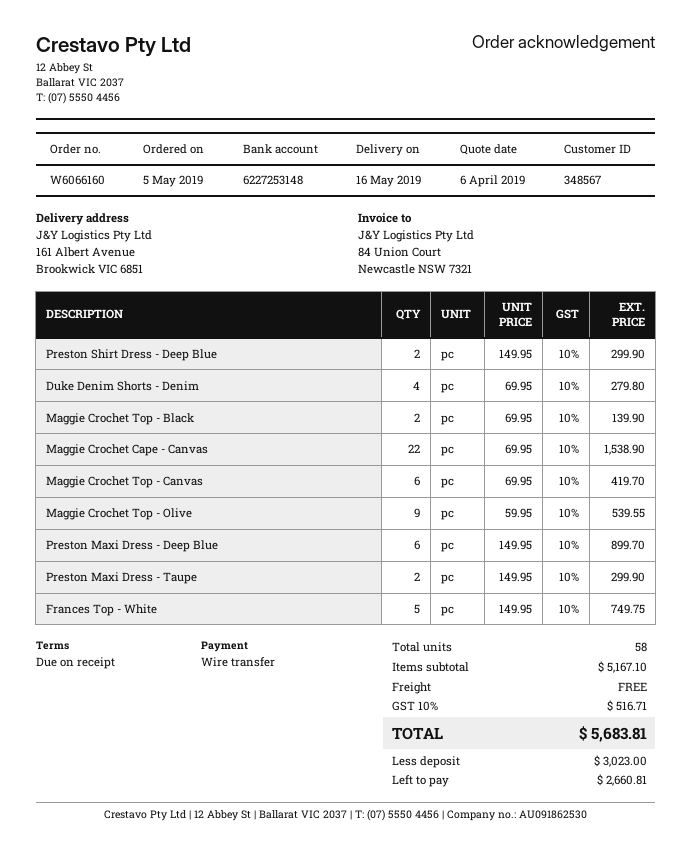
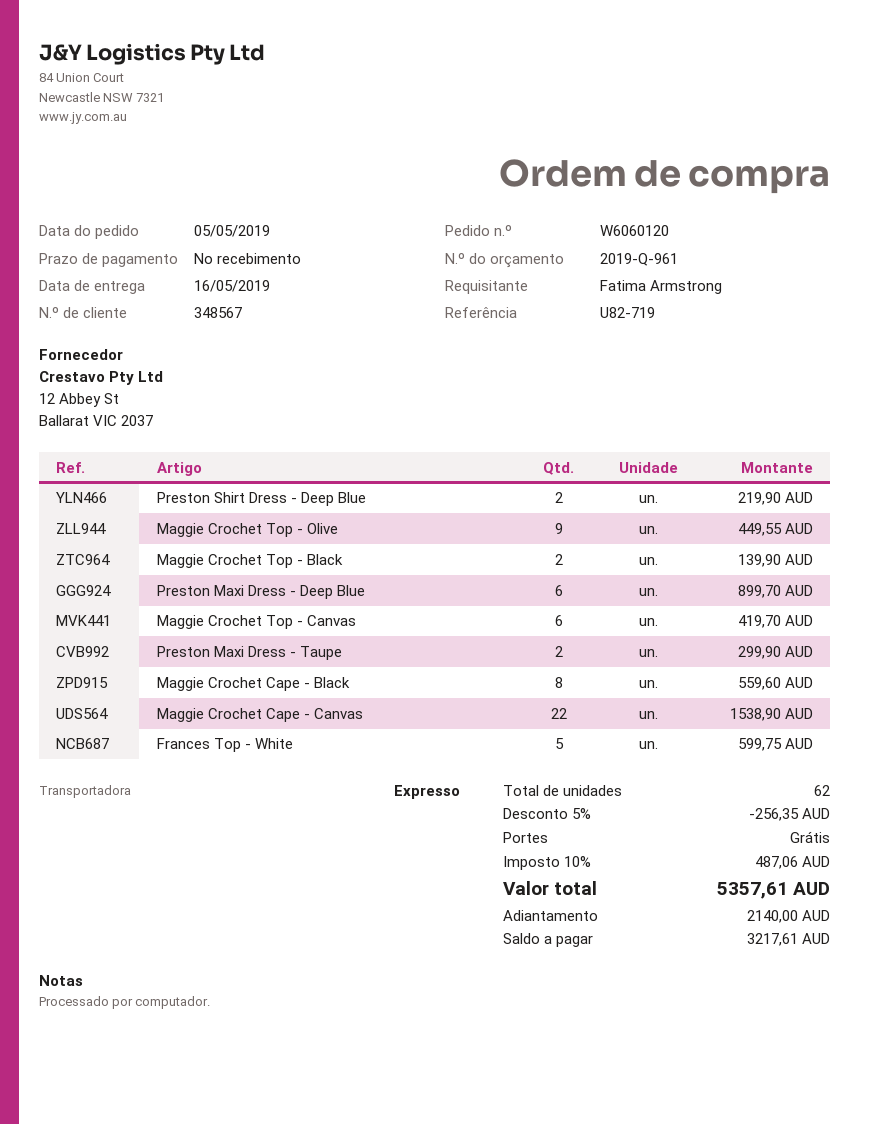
order number: W6066160 -> W6060120
Preston Shirt Dress - Deep Blue: 2 for 299.90 -> 2 for 219.90
Duke Denim Shorts - Denim: 4 for 279.80 -> none
Maggie Crochet Top - Olive: 9 for 539.55 -> 9 for 449.55
Frances Top - White: 5 for 749.75 -> 5 for 599.75
Maggie Crochet Cape - Black: none -> 8 for 559.60
total quantity: 58 -> 62
discount: none -> 5% = 256.35
tax: 10% = 516.71 -> 10% = 487.06
total: 5683.81 -> 5357.61
deposit: 3023.00 -> 2140.00
balance: 2660.81 -> 3217.61

